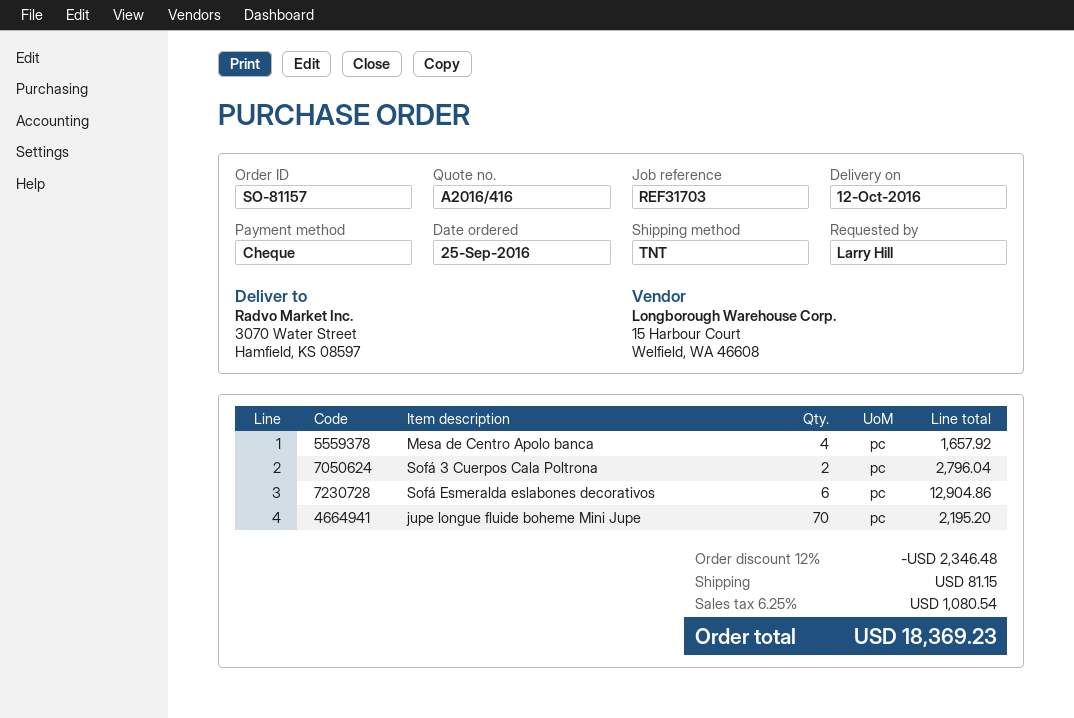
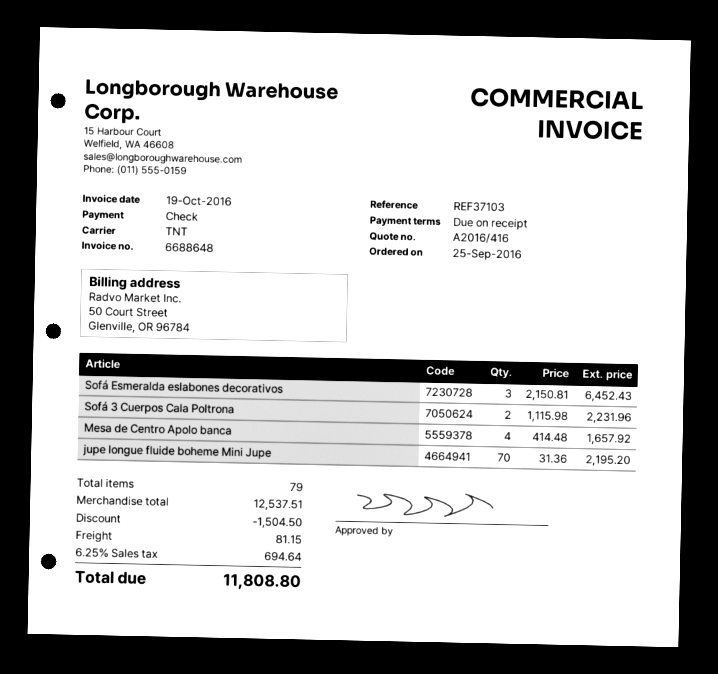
reference: REF31703 -> REF37103
Sofá 3 Cuerpos Cala Poltrona: 2 for 2796.04 -> 2 for 2231.96
Sofá Esmeralda eslabones decorativos: 6 for 12904.86 -> 3 for 6452.43
discount: 2346.48 -> 1504.50
tax: 6.25% = 1080.54 -> 6.25% = 694.64
total: 18369.23 -> 11808.80

